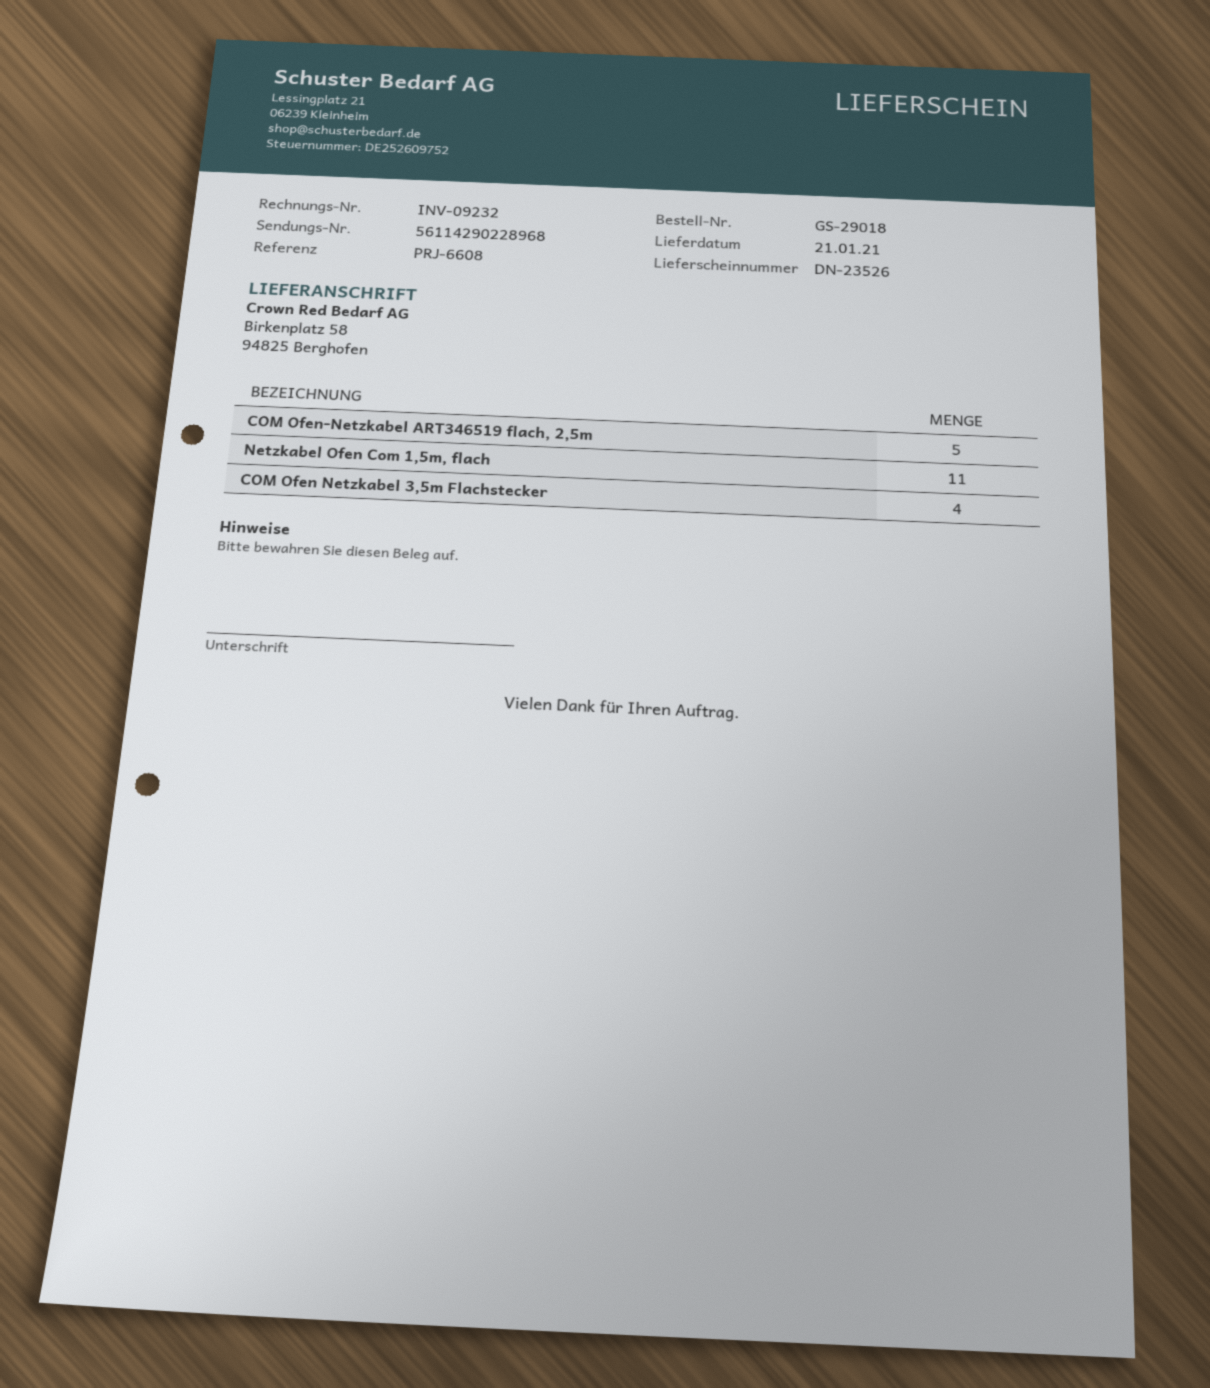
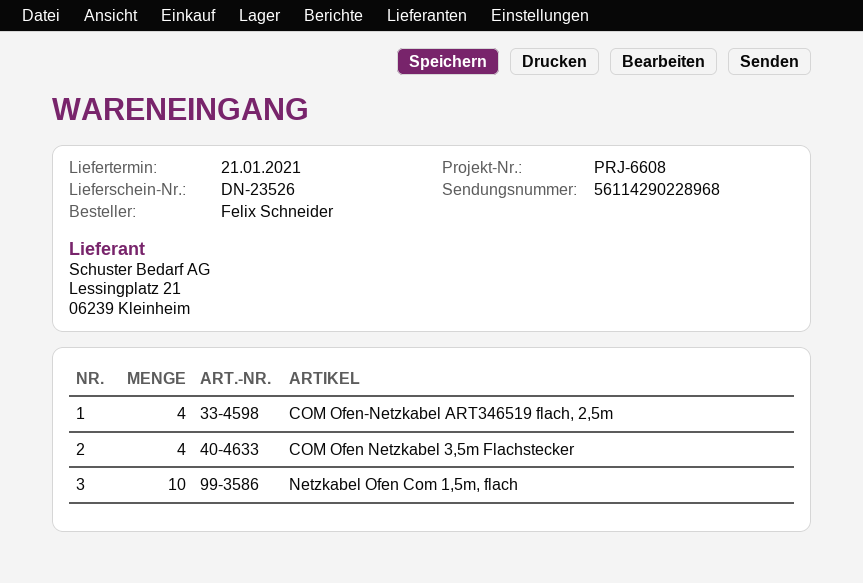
COM Ofen-Netzkabel ART346519 flach, 2,5m: 5 -> 4
Netzkabel Ofen Com 1,5m, flach: 11 -> 10

